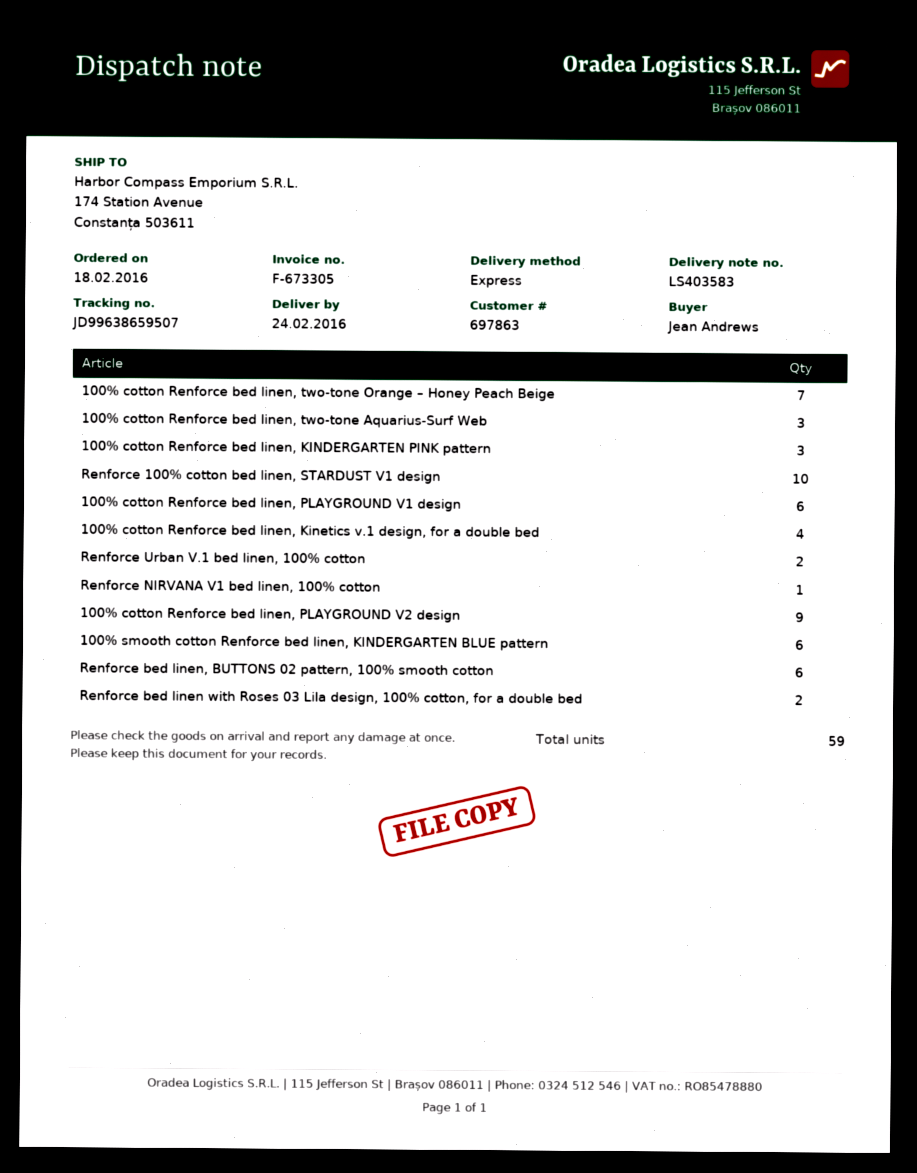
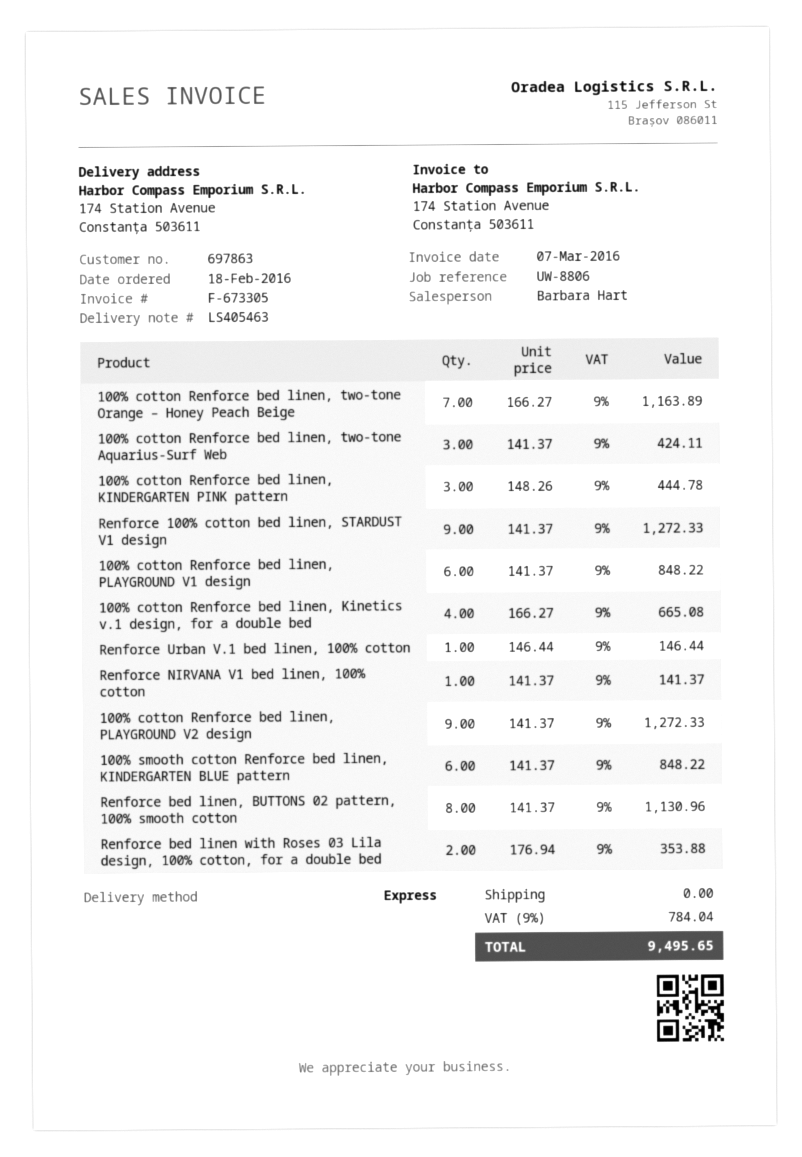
delivery note number: LS403583 -> LS405463
Renforce 100% cotton bed linen, STARDUST V1 design: 10 -> 9
Renforce Urban V.1 bed linen, 100% cotton: 2 -> 1
Renforce bed linen, BUTTONS 02 pattern, 100% smooth cotton: 6 -> 8

